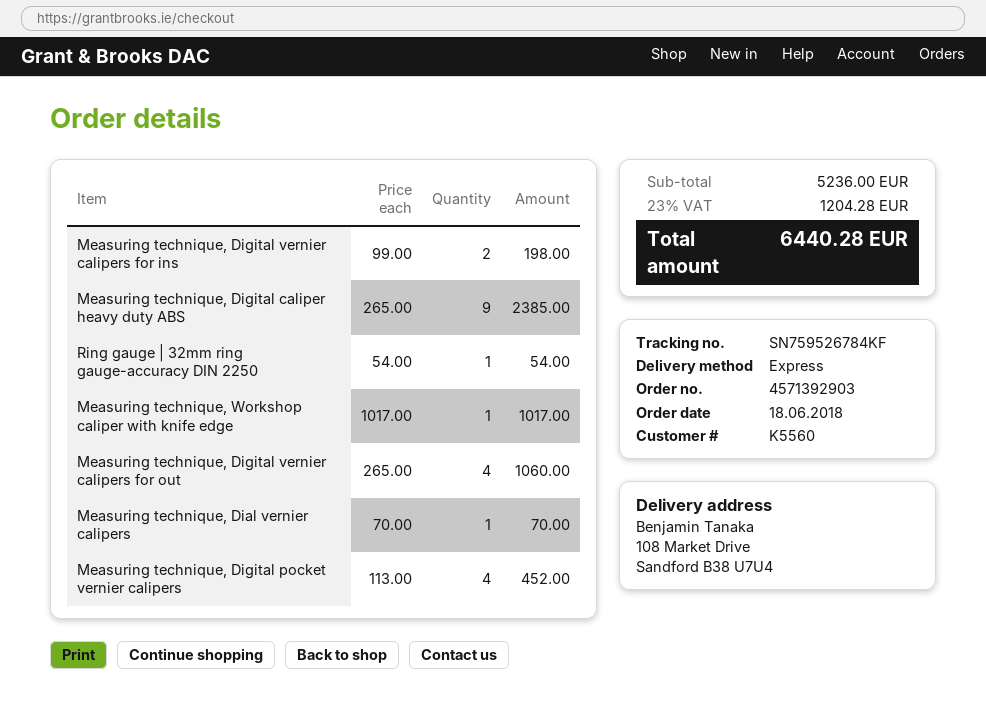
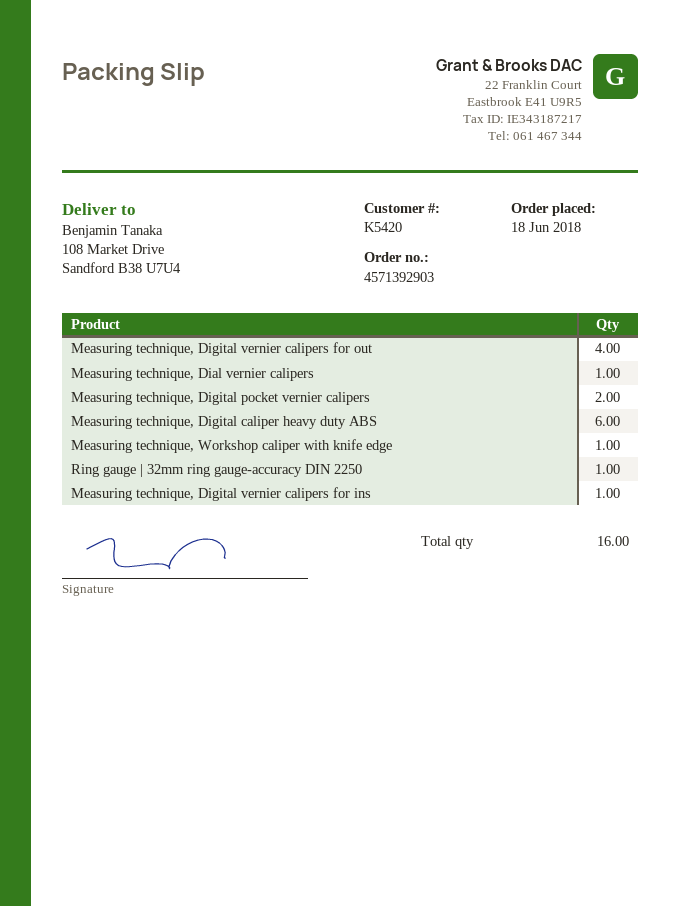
customer number: K5560 -> K5420
Measuring technique, Digital vernier calipers for ins: 2 -> 1
Measuring technique, Digital caliper heavy duty ABS: 9 -> 6
Measuring technique, Digital pocket vernier calipers: 4 -> 2

